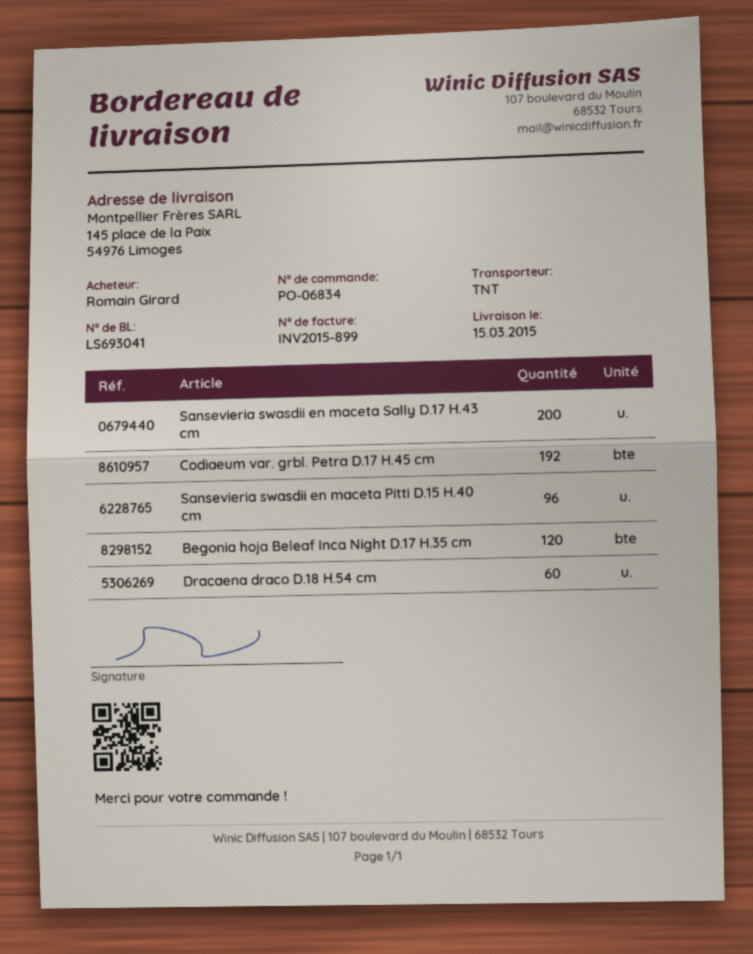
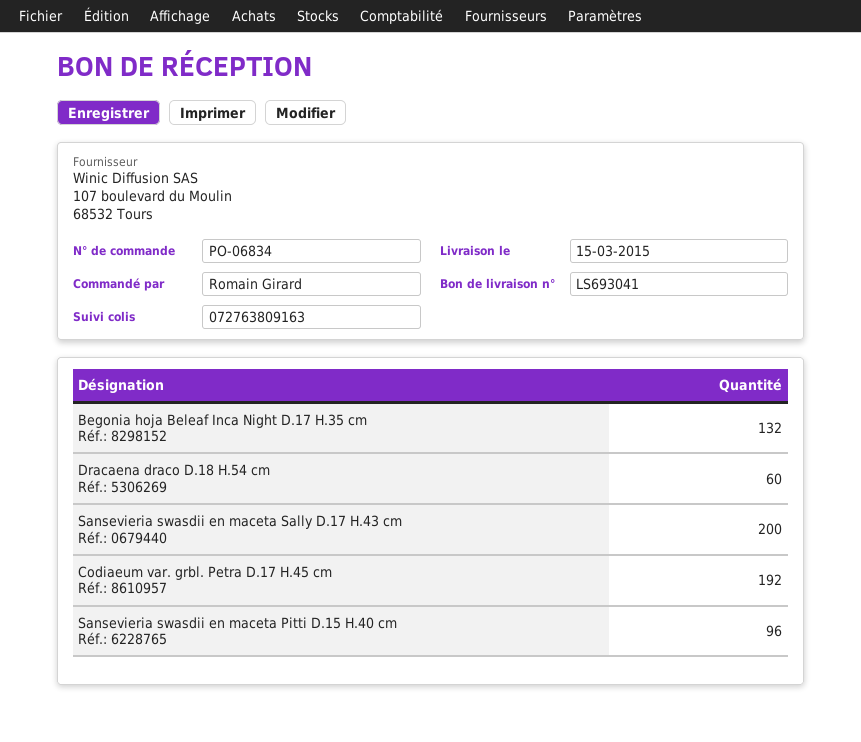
Begonia hoja Beleaf Inca Night D.17 H.35 cm: 120 -> 132

